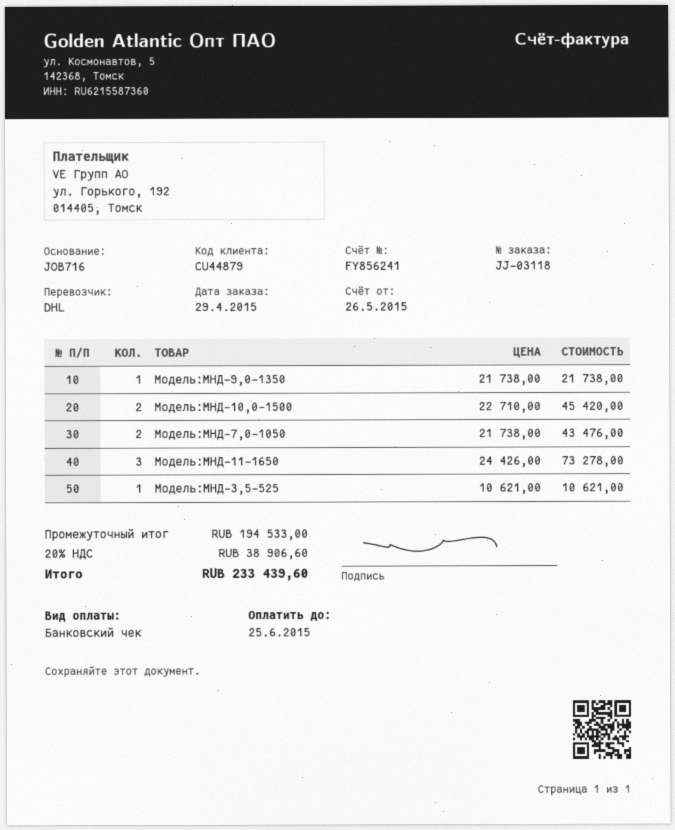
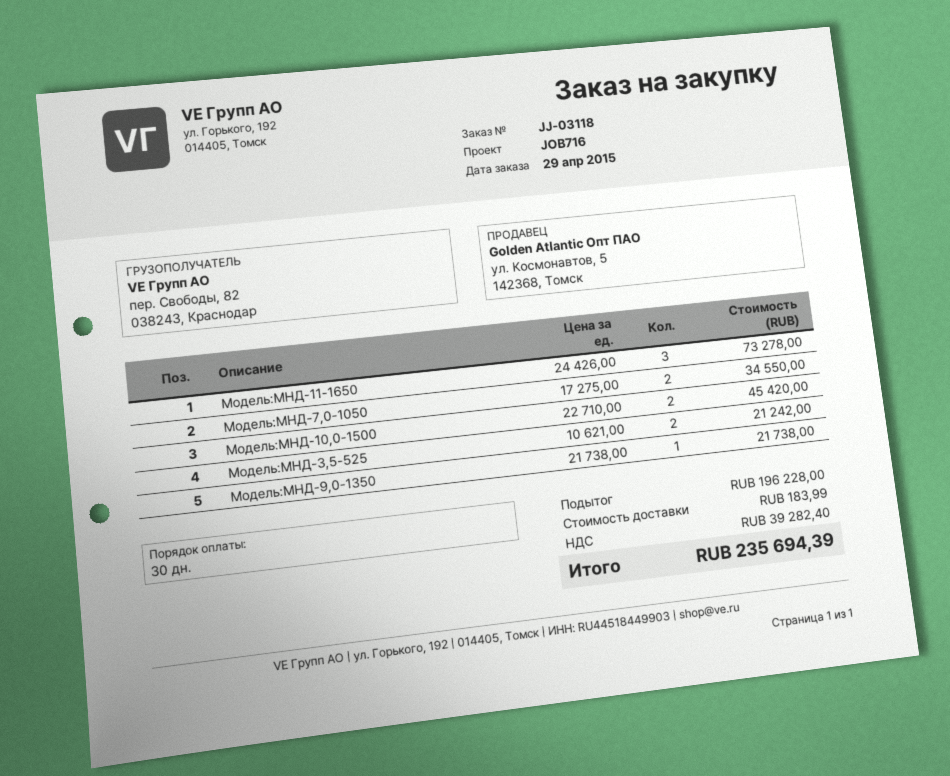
Модель:МНД-7,0-1050: 2 x 21738.00 = 43476.00 -> 2 x 17275.00 = 34550.00
Модель:МНД-3,5-525: 1 x 10621.00 = 10621.00 -> 2 x 10621.00 = 21242.00
subtotal: 194533.00 -> 196228.00
shipping: none -> 183.99
tax: 38906.60 -> 39282.40
total: 233439.60 -> 235694.39

